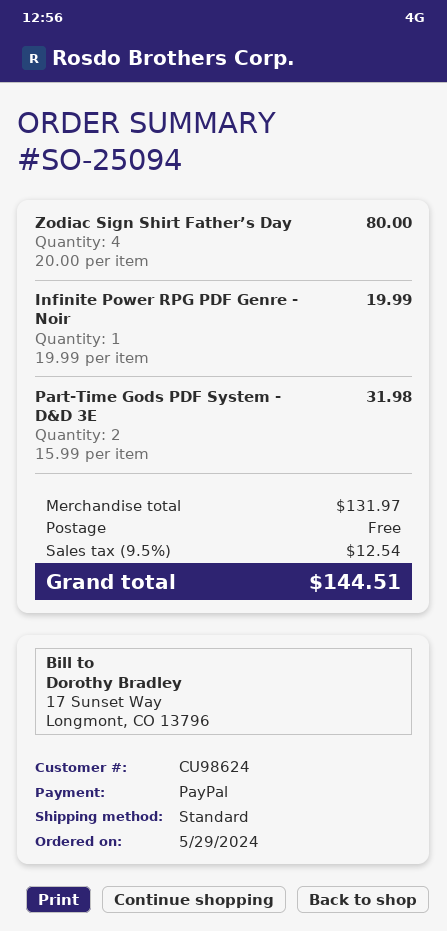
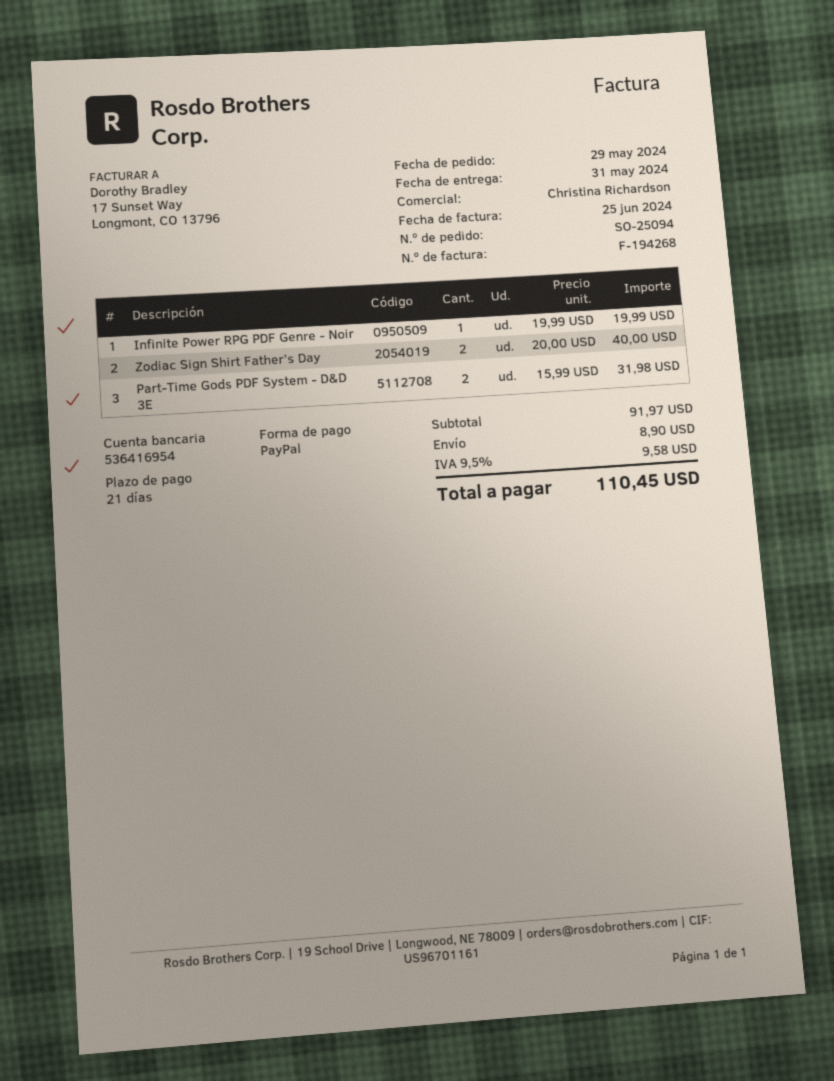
Zodiac Sign Shirt Father’s Day: 4 x 20.00 = 80.00 -> 2 x 20.00 = 40.00
subtotal: 131.97 -> 91.97
shipping: 0.00 -> 8.90
tax: 9.5% = 12.54 -> 9.5% = 9.58
total: 144.51 -> 110.45

